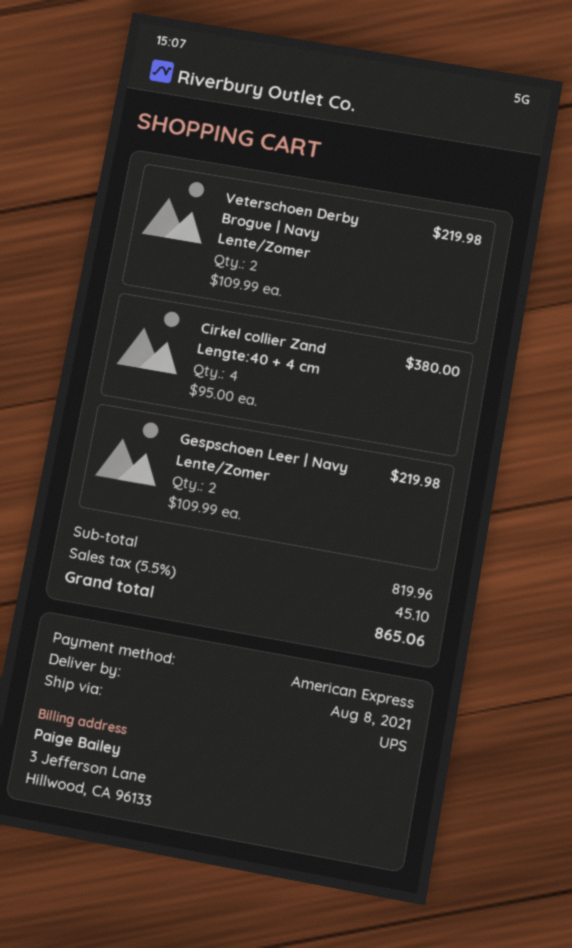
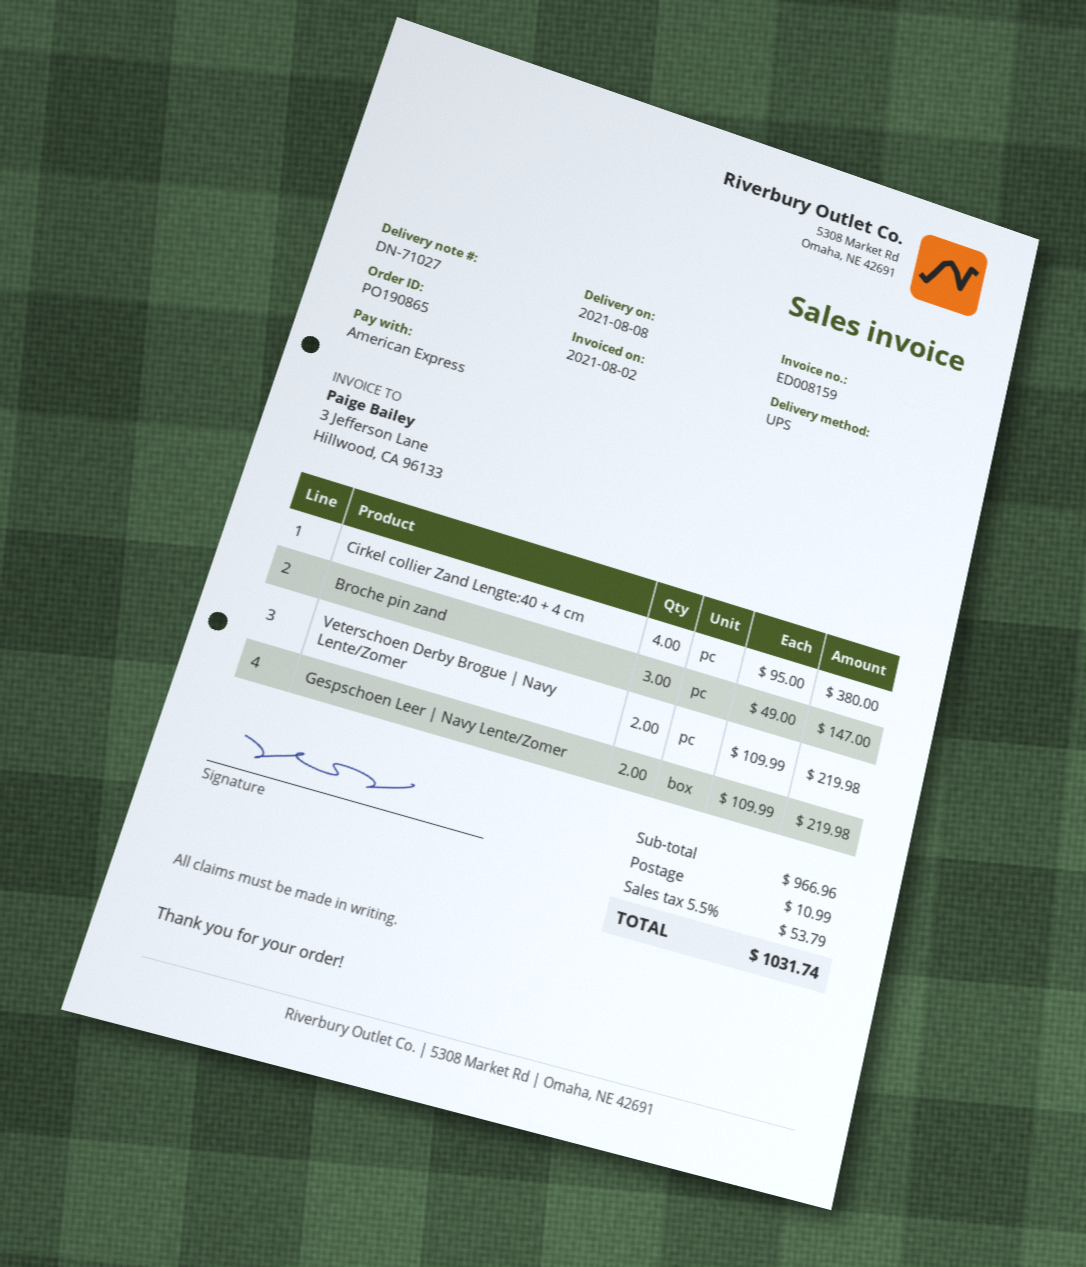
Broche pin zand: none -> 3 x 49.00 = 147.00
subtotal: 819.96 -> 966.96
shipping: none -> 10.99
tax: 5.5% = 45.10 -> 5.5% = 53.79
total: 865.06 -> 1031.74

